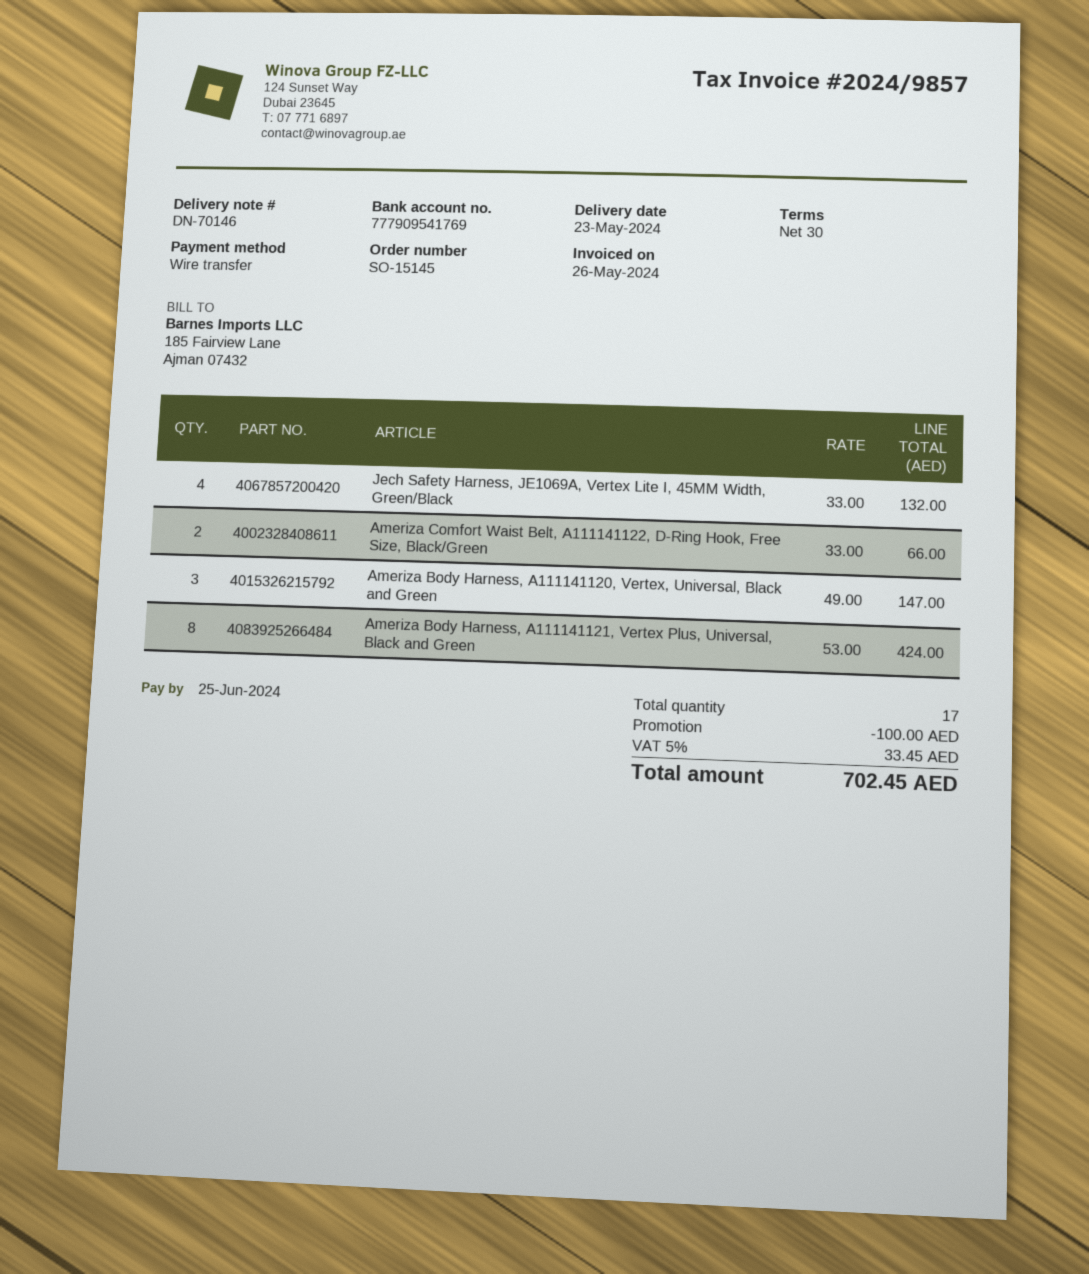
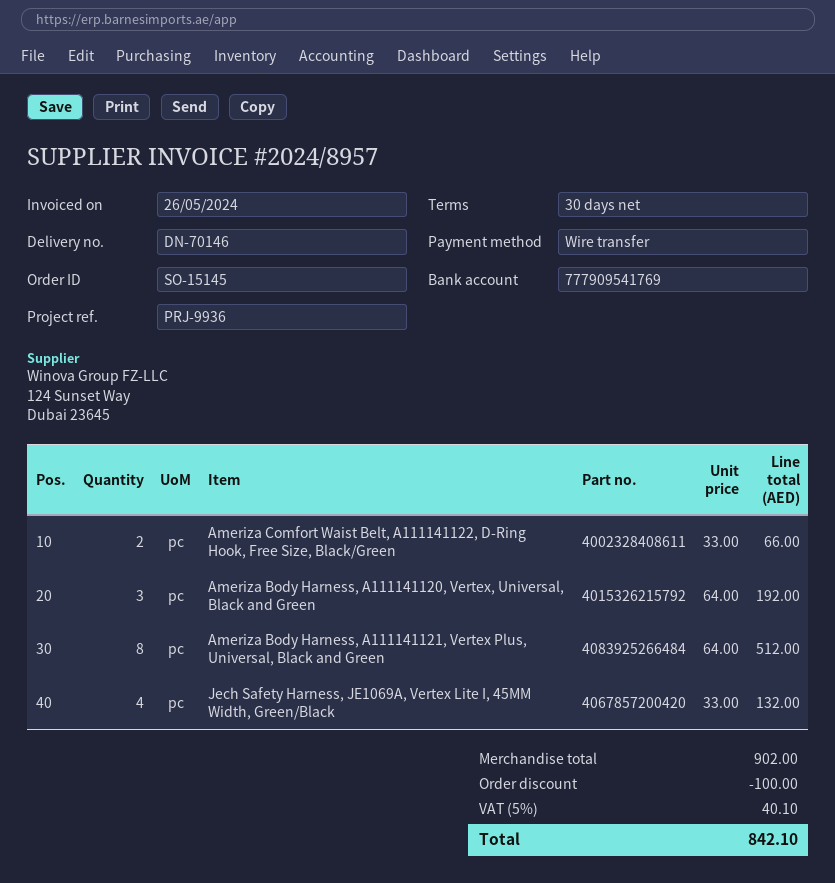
invoice number: 2024/9857 -> 2024/8957
Ameriza Body Harness, A111141120, Vertex, Universal, Black and Green: 3 x 49.00 = 147.00 -> 3 x 64.00 = 192.00
Ameriza Body Harness, A111141121, Vertex Plus, Universal, Black and Green: 8 x 53.00 = 424.00 -> 8 x 64.00 = 512.00
tax: 5% = 33.45 -> 5% = 40.10
total: 702.45 -> 842.10

